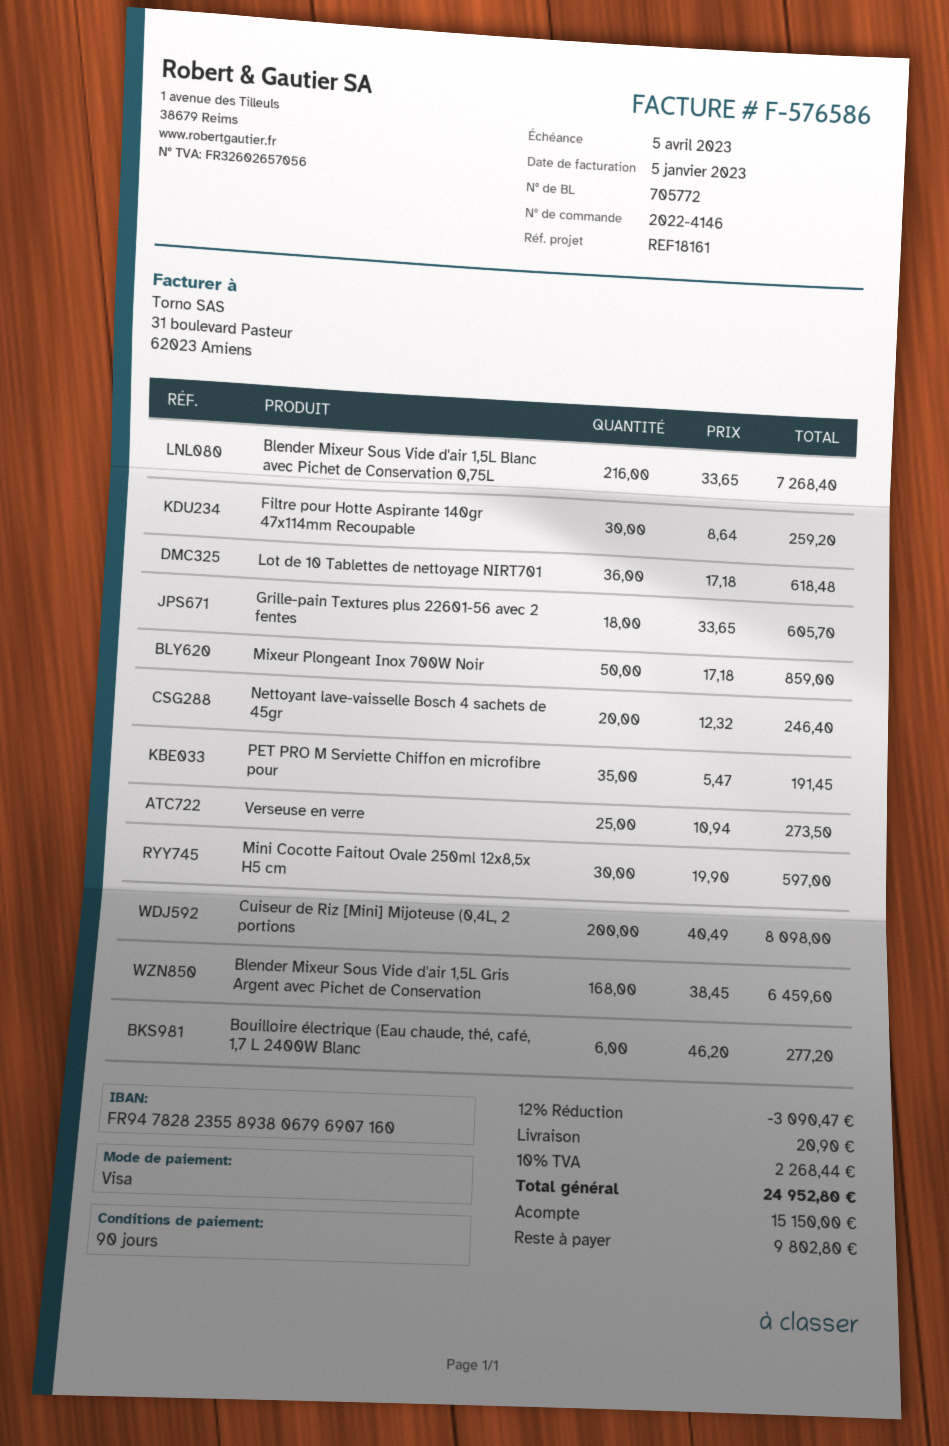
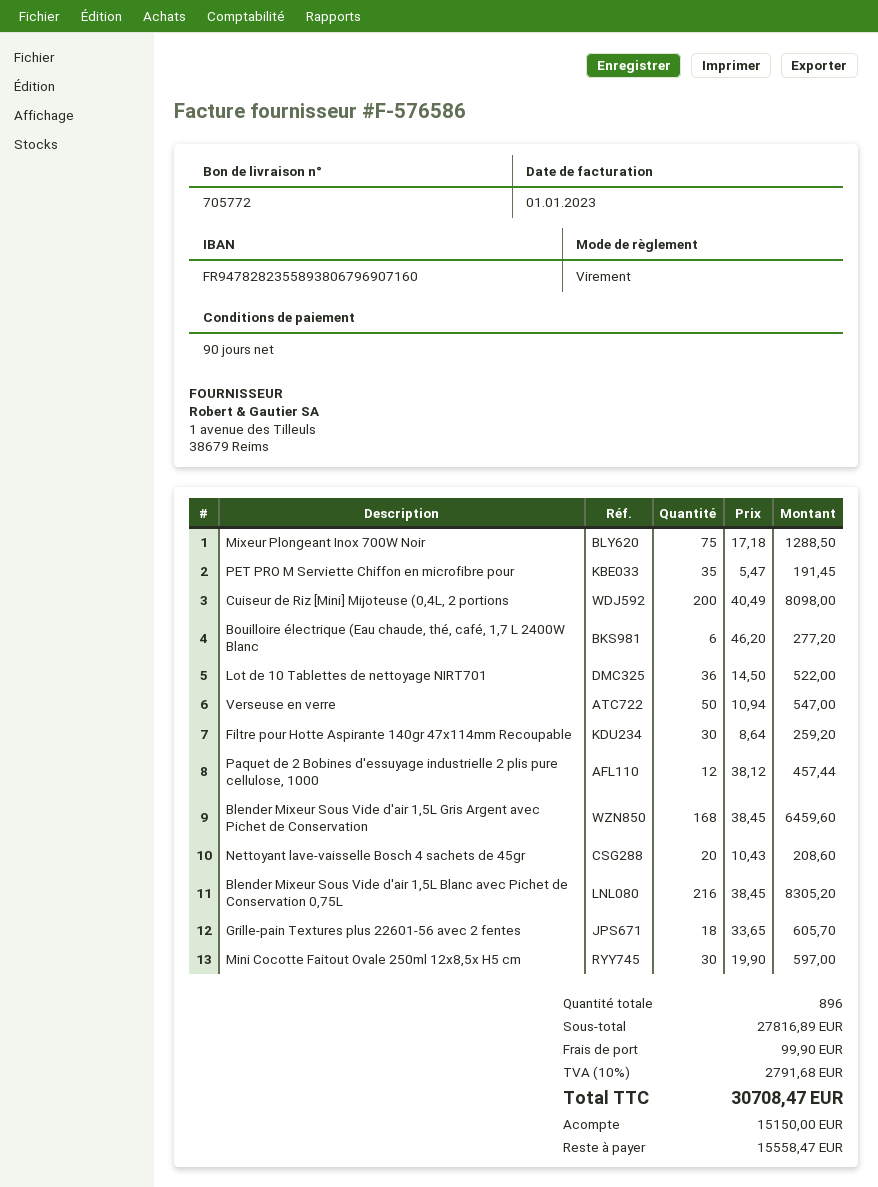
invoice date: 2023-01-05 -> 2023-01-01
payment method: Visa -> bank transfer
Blender Mixeur Sous Vide d'air 1,5L Blanc avec Pichet de Conservation 0,75L: 216 x 33.65 = 7268.40 -> 216 x 38.45 = 8305.20
Lot de 10 Tablettes de nettoyage NIRT701: 36 x 17.18 = 618.48 -> 36 x 14.50 = 522.00
Mixeur Plongeant Inox 700W Noir: 50 x 17.18 = 859.00 -> 75 x 17.18 = 1288.50
Nettoyant lave-vaisselle Bosch 4 sachets de 45gr: 20 x 12.32 = 246.40 -> 20 x 10.43 = 208.60
Verseuse en verre: 25 x 10.94 = 273.50 -> 50 x 10.94 = 547.00
Paquet de 2 Bobines d'essuyage industrielle 2 plis pure cellulose, 1000: none -> 12 x 38.12 = 457.44
discount: 12% = 3090.47 -> none
shipping: 20.90 -> 99.90
tax: 10% = 2268.44 -> 10% = 2791.68
total: 24952.80 -> 30708.47
balance: 9802.80 -> 15558.47

